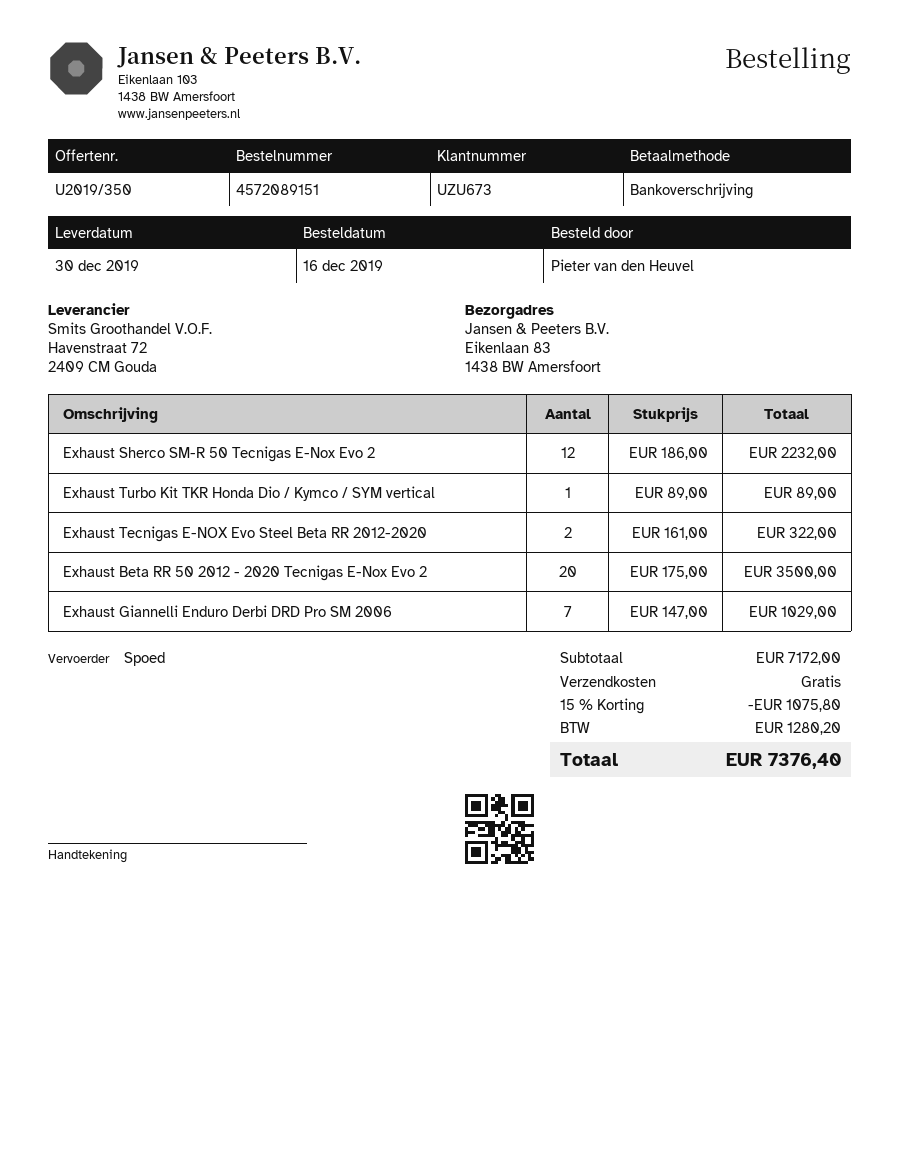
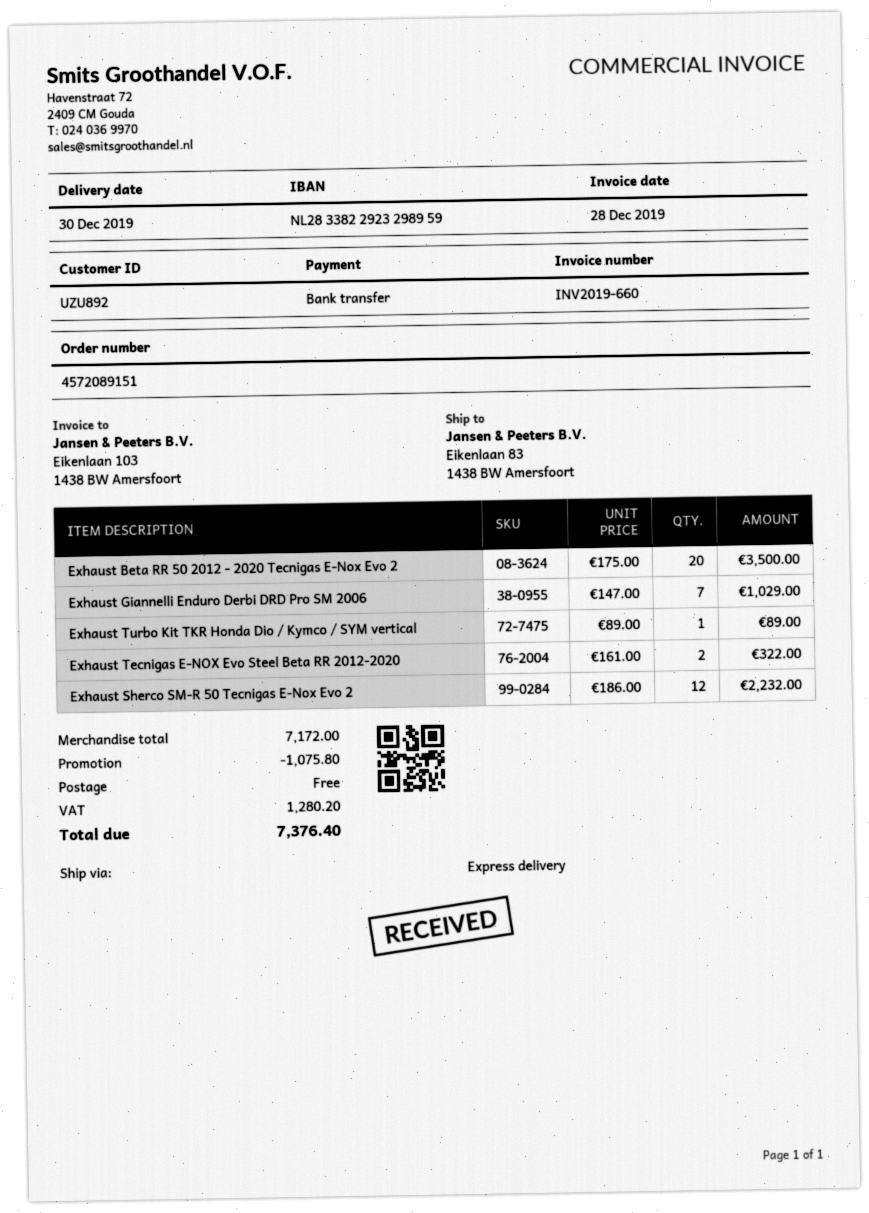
customer number: UZU673 -> UZU892

